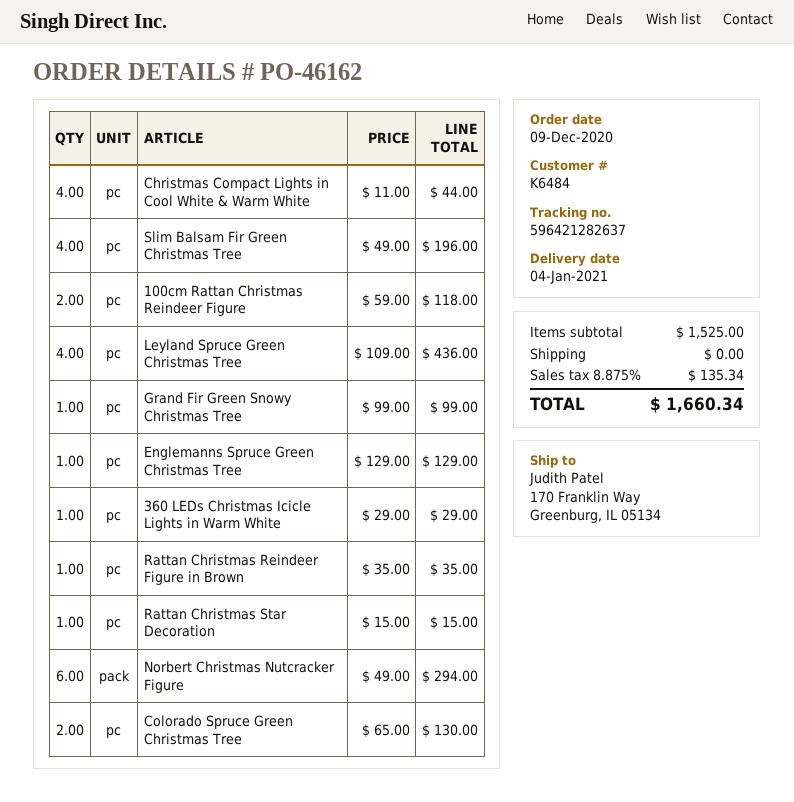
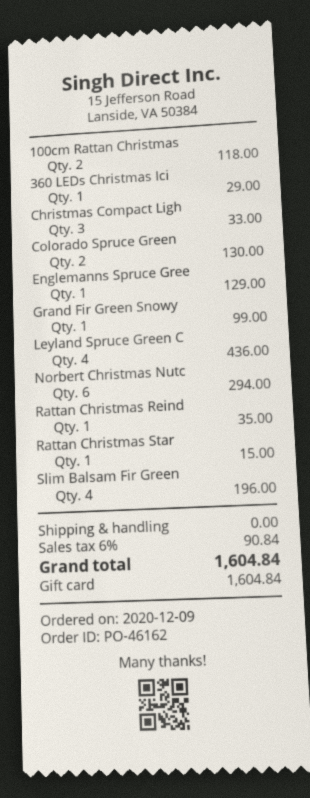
Christmas Compact Lights in Cool White & Warm White: 4 for 44.00 -> 3 for 33.00
tax: 8.875% = 135.34 -> 6% = 90.84
total: 1660.34 -> 1604.84

